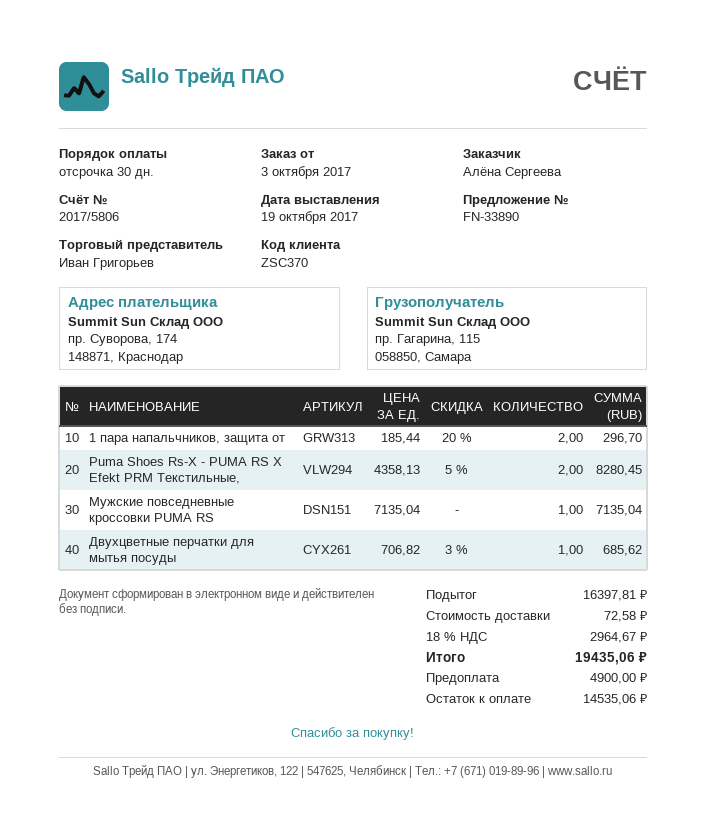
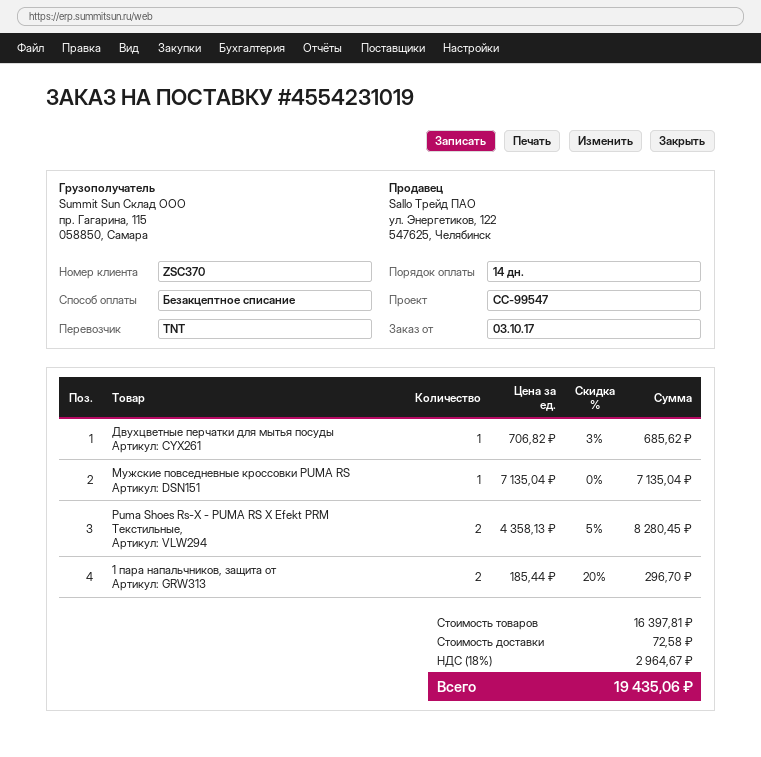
payment terms: 30 days -> 14 days

